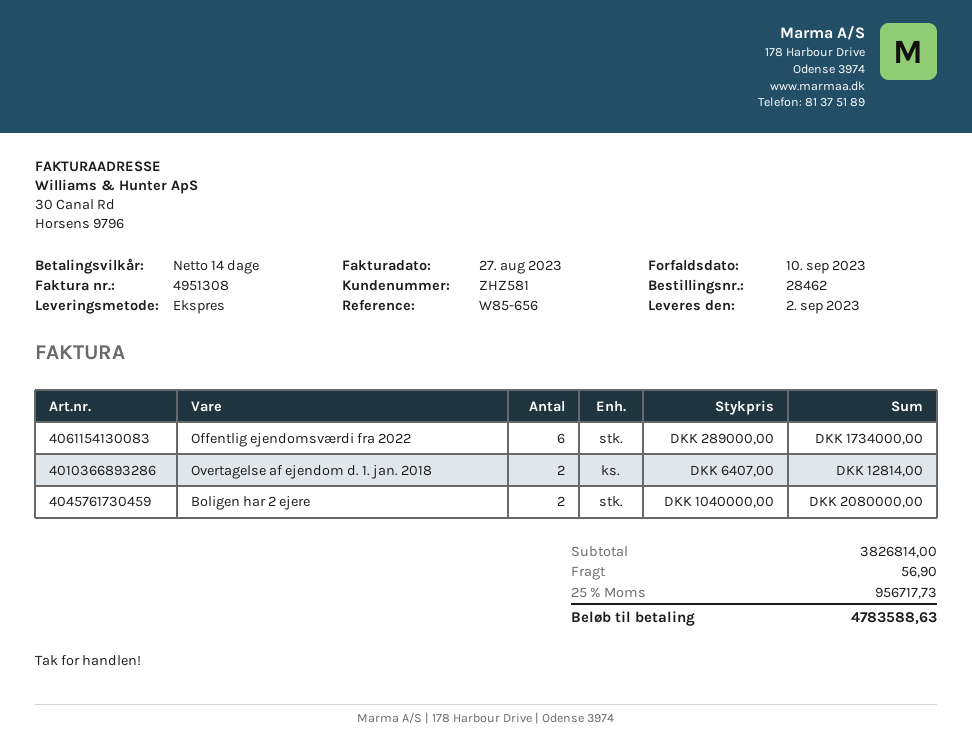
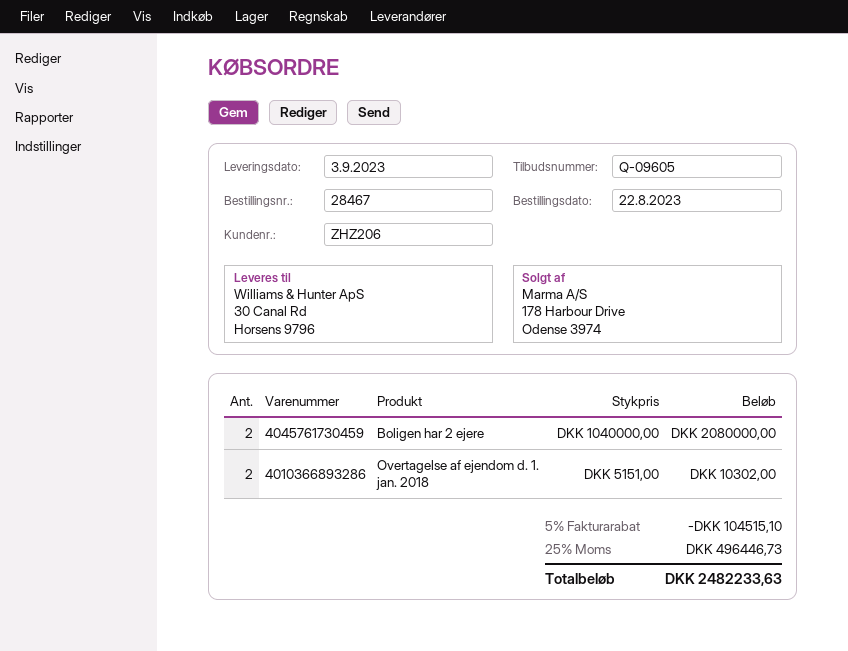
order number: 28462 -> 28467
delivery date: 2023-09-02 -> 2023-09-03
customer number: ZHZ581 -> ZHZ206
Offentlig ejendomsværdi fra 2022: 6 x 289000.00 = 1734000.00 -> none
Overtagelse af ejendom d. 1. jan. 2018: 2 x 6407.00 = 12814.00 -> 2 x 5151.00 = 10302.00
discount: none -> 5% = 104515.10
shipping: 56.90 -> none
tax: 25% = 956717.73 -> 25% = 496446.73
total: 4783588.63 -> 2482233.63

